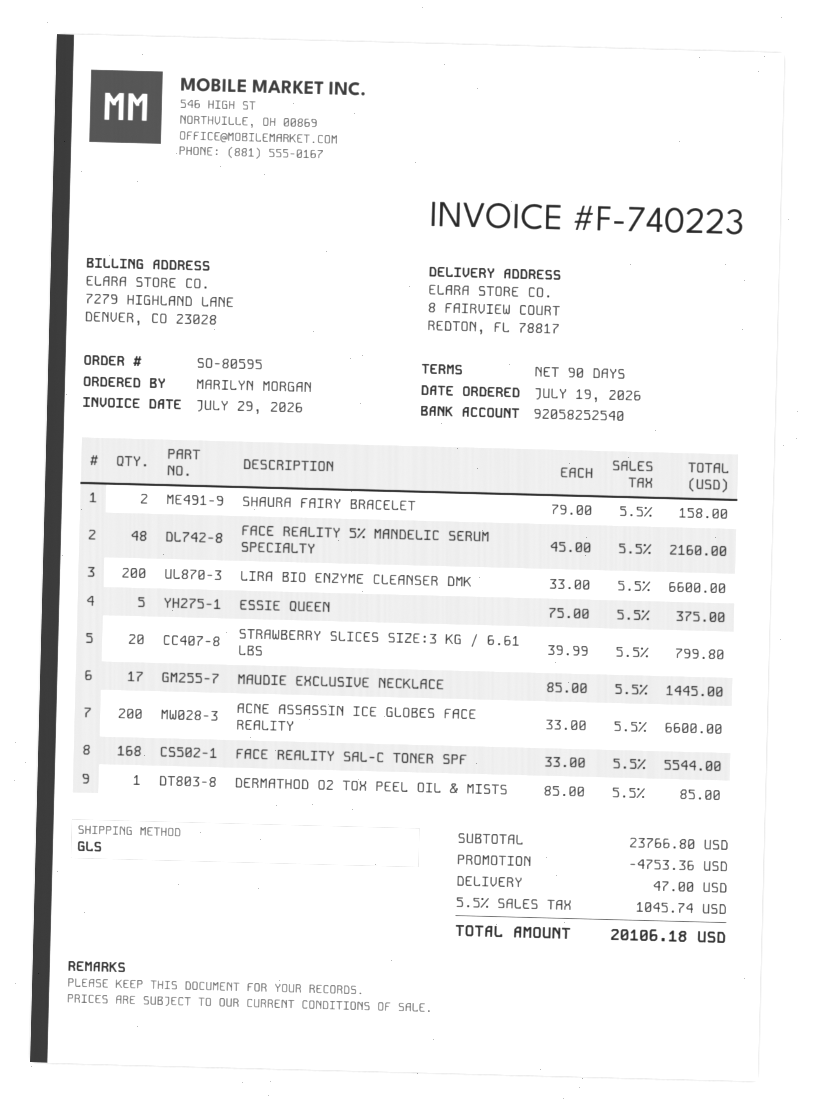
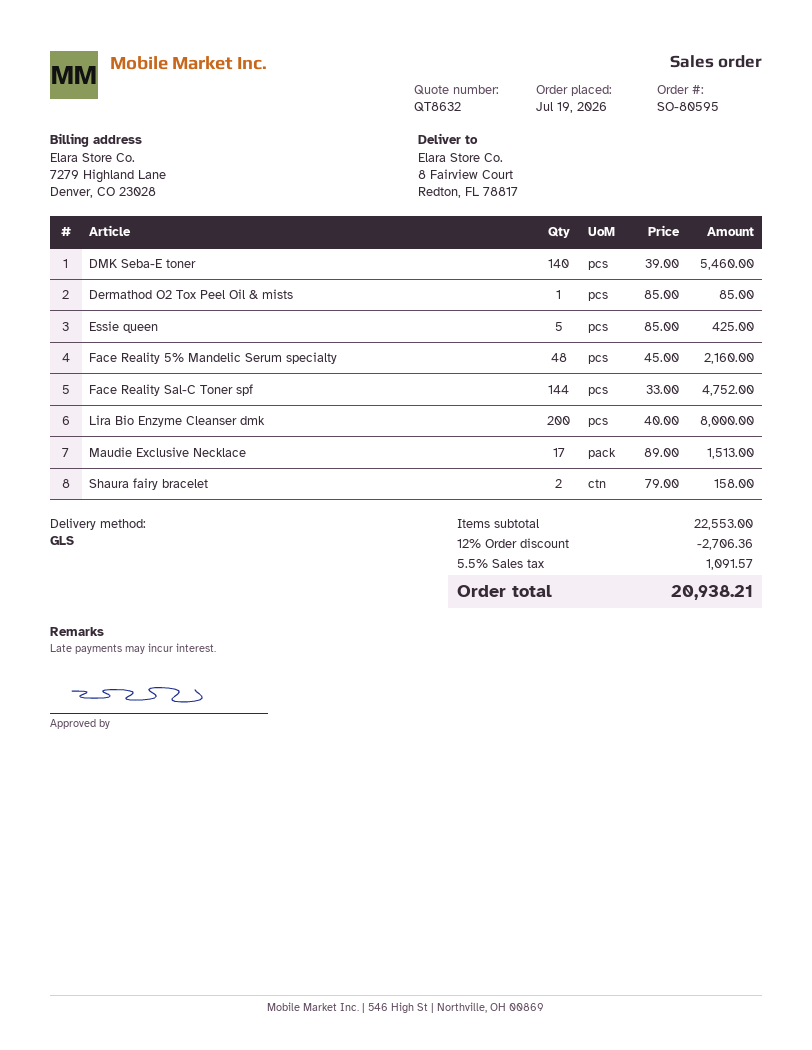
LIRA BIO ENZYME CLEANSER DMK: 200 x 33.00 = 6600.00 -> 200 x 40.00 = 8000.00
ESSIE QUEEN: 5 x 75.00 = 375.00 -> 5 x 85.00 = 425.00
STRAWBERRY SLICES SIZE:3 KG / 6.61 LBS: 20 x 39.99 = 799.80 -> none
MAUDIE EXCLUSIVE NECKLACE: 17 x 85.00 = 1445.00 -> 17 x 89.00 = 1513.00
ACNE ASSASSIN ICE GLOBES FACE REALITY: 200 x 33.00 = 6600.00 -> none
FACE REALITY SAL-C TONER SPF: 168 x 33.00 = 5544.00 -> 144 x 33.00 = 4752.00
DMK Seba-E toner: none -> 140 x 39.00 = 5460.00
subtotal: 23766.80 -> 22553.00
discount: 4753.36 -> 2706.36
shipping: 47.00 -> none
tax: 5.5% = 1045.74 -> 5.5% = 1091.57
total: 20106.18 -> 20938.21

